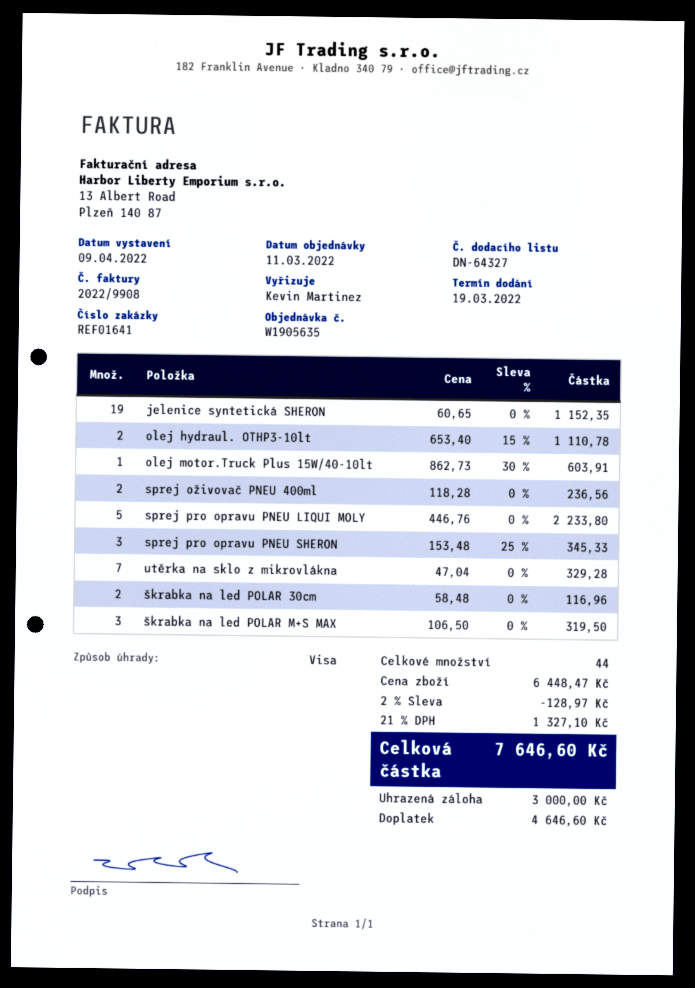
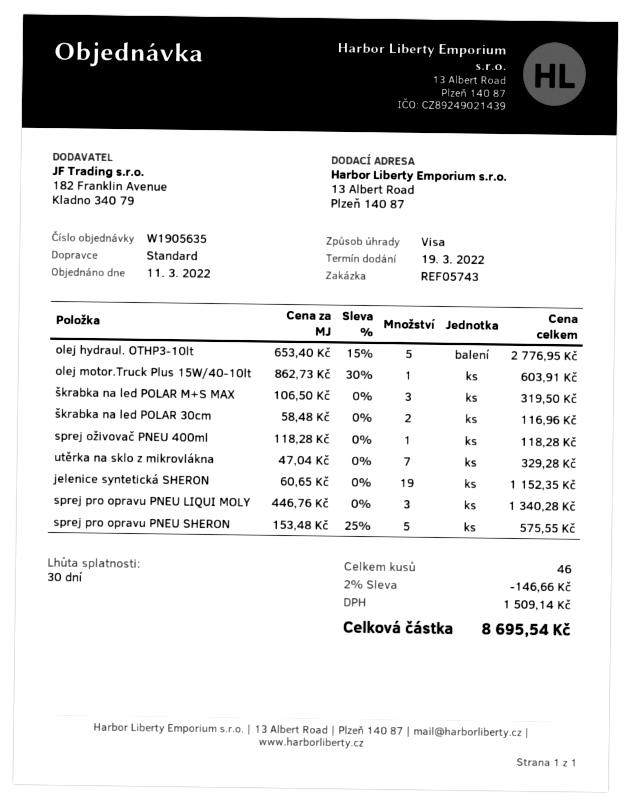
reference: REF01641 -> REF05743
olej hydraul. OTHP3-10lt: 2 x 653.40 - 15% = 1110.78 -> 5 x 653.40 - 15% = 2776.95
sprej oživovač PNEU 400ml: 2 x 118.28 = 236.56 -> 1 x 118.28 = 118.28
sprej pro opravu PNEU LIQUI MOLY: 5 x 446.76 = 2233.80 -> 3 x 446.76 = 1340.28
sprej pro opravu PNEU SHERON: 3 x 153.48 - 25% = 345.33 -> 5 x 153.48 - 25% = 575.55
total quantity: 44 -> 46
discount: 2% = 128.97 -> 2% = 146.66
tax: 1327.10 -> 1509.14
total: 7646.60 -> 8695.54

